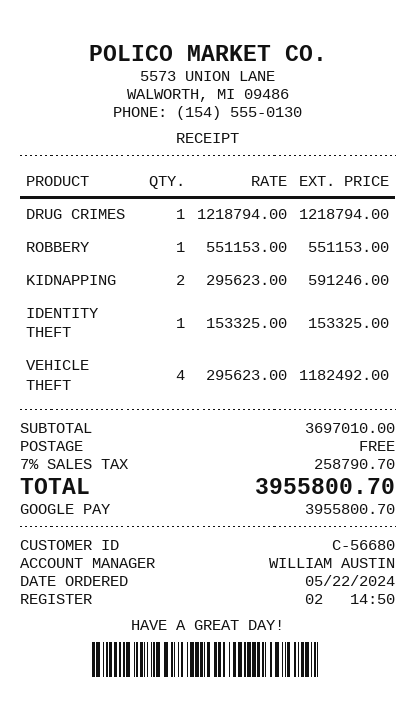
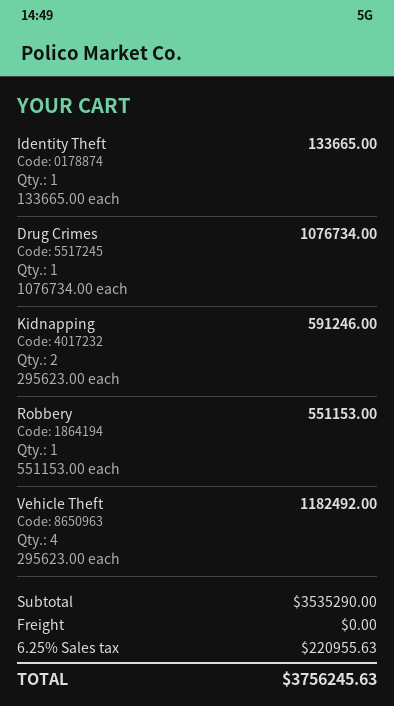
DRUG CRIMES: 1 x 1218794.00 = 1218794.00 -> 1 x 1076734.00 = 1076734.00
IDENTITY THEFT: 1 x 153325.00 = 153325.00 -> 1 x 133665.00 = 133665.00
subtotal: 3697010.00 -> 3535290.00
tax: 7% = 258790.70 -> 6.25% = 220955.63
total: 3955800.70 -> 3756245.63

